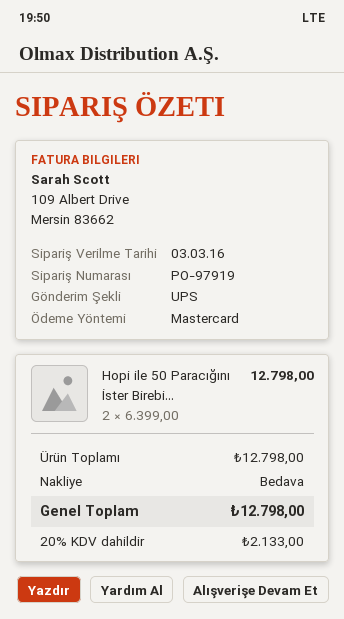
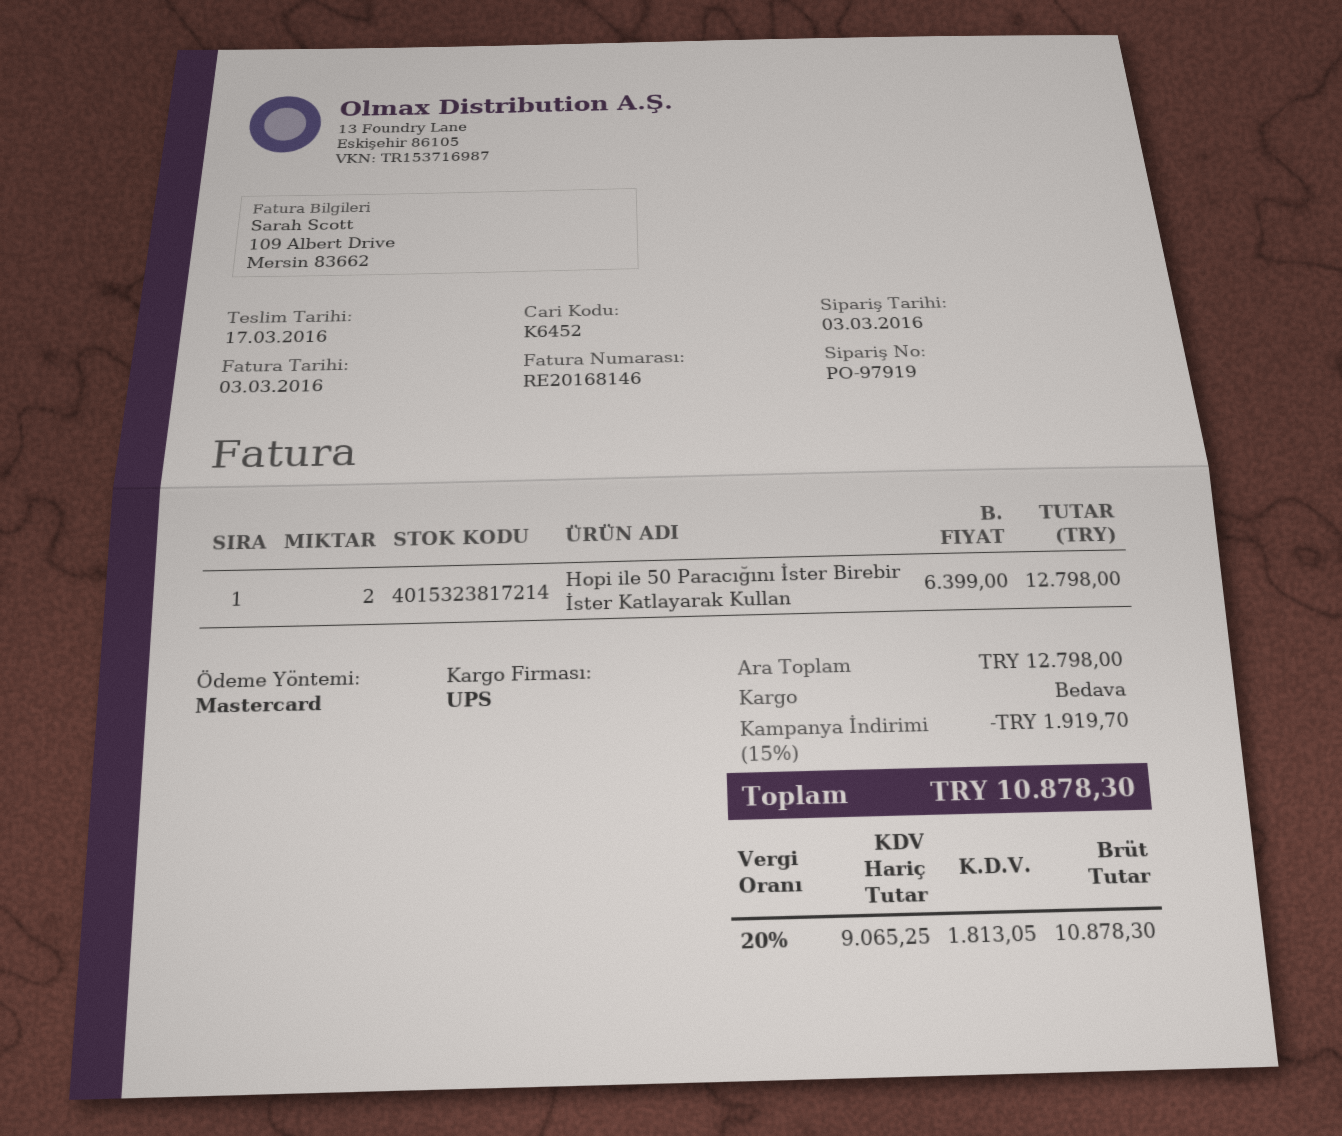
discount: none -> 15% = 1919.70
tax: 20% = 2133.00 -> 20% = 1813.05
total: 12798.00 -> 10878.30

